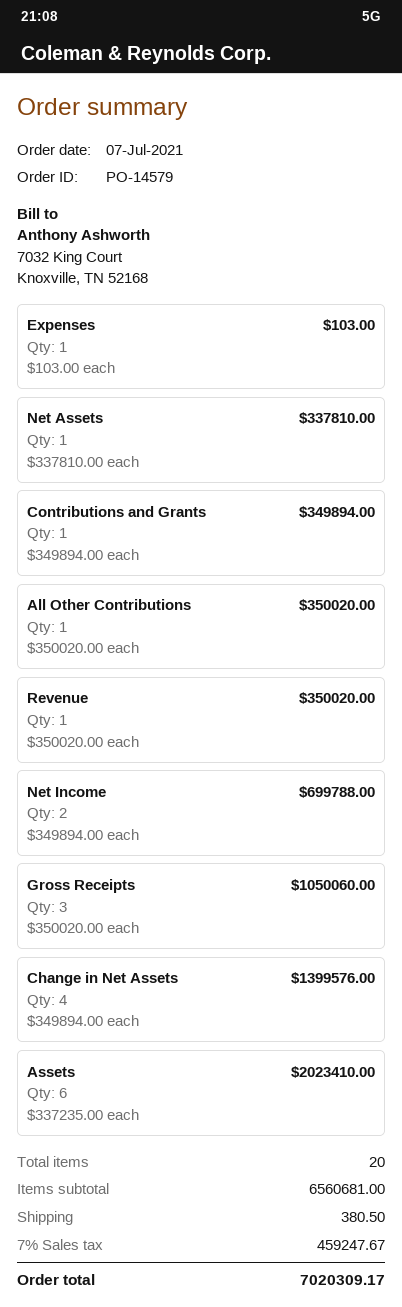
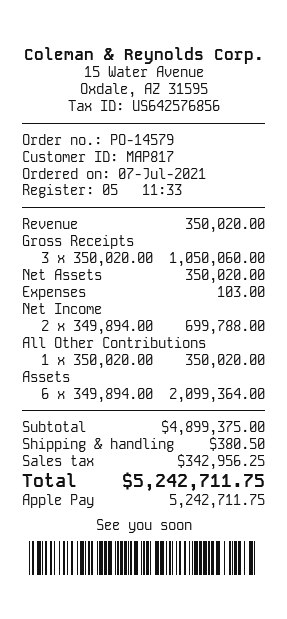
Net Assets: 1 x 337810.00 = 337810.00 -> 1 x 350020.00 = 350020.00
Contributions and Grants: 1 x 349894.00 = 349894.00 -> none
Change in Net Assets: 4 x 349894.00 = 1399576.00 -> none
Assets: 6 x 337235.00 = 2023410.00 -> 6 x 349894.00 = 2099364.00
subtotal: 6560681.00 -> 4899375.00
tax: 459247.67 -> 342956.25
total: 7020309.17 -> 5242711.75

